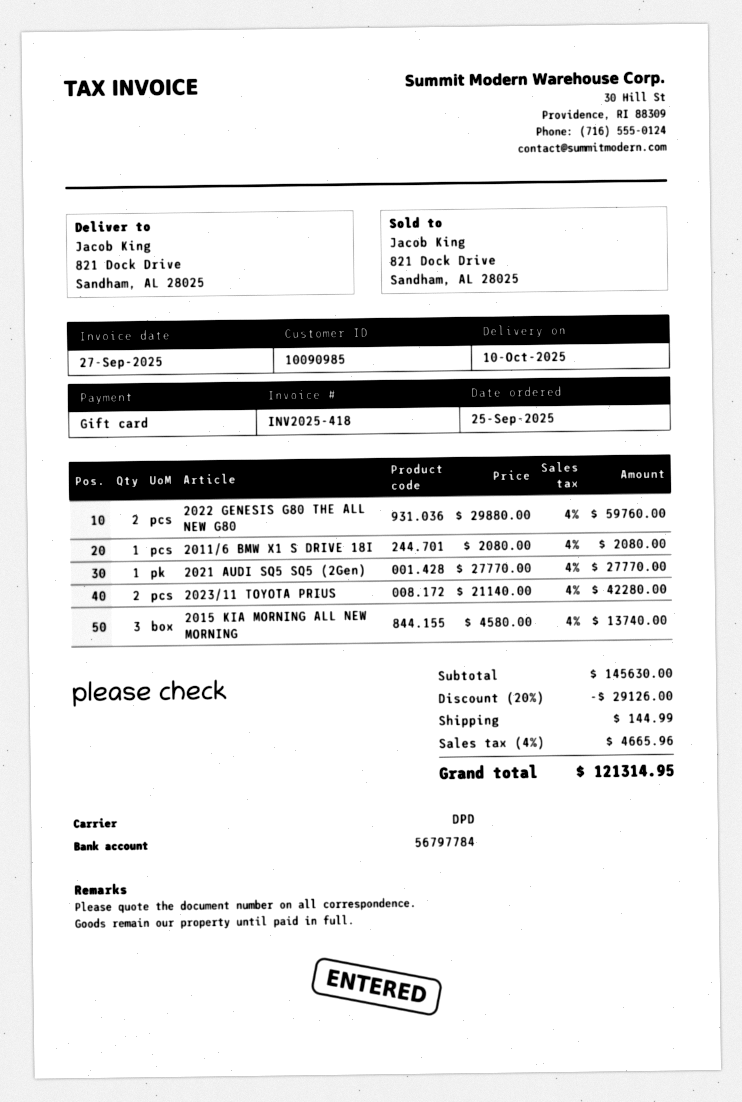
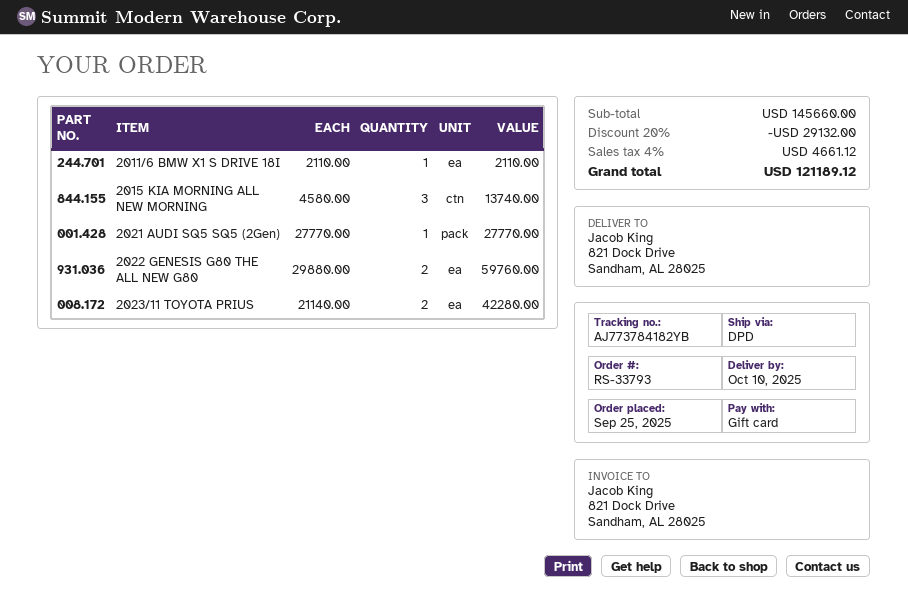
2011/6 BMW X1 S DRIVE 18I: 1 x 2080.00 = 2080.00 -> 1 x 2110.00 = 2110.00
subtotal: 145630.00 -> 145660.00
discount: 20% = 29126.00 -> 20% = 29132.00
shipping: 144.99 -> none
tax: 4% = 4665.96 -> 4% = 4661.12
total: 121314.95 -> 121189.12

